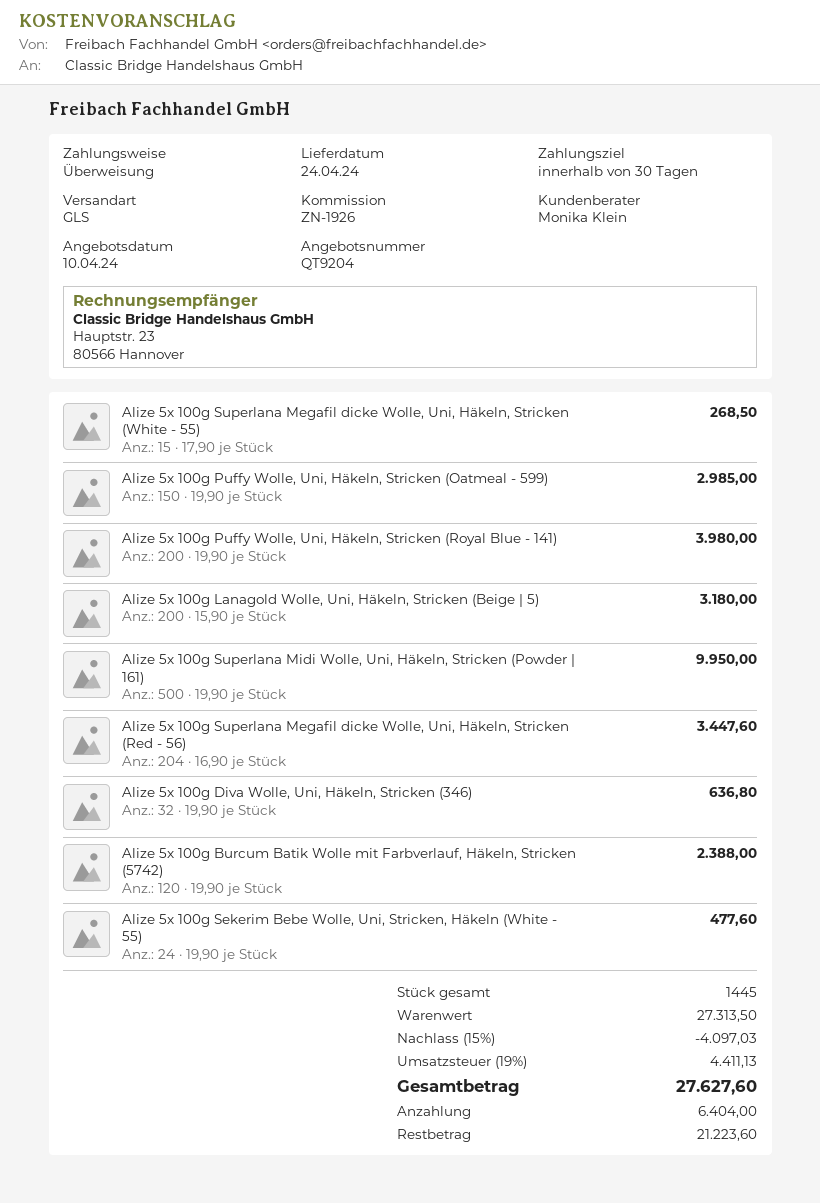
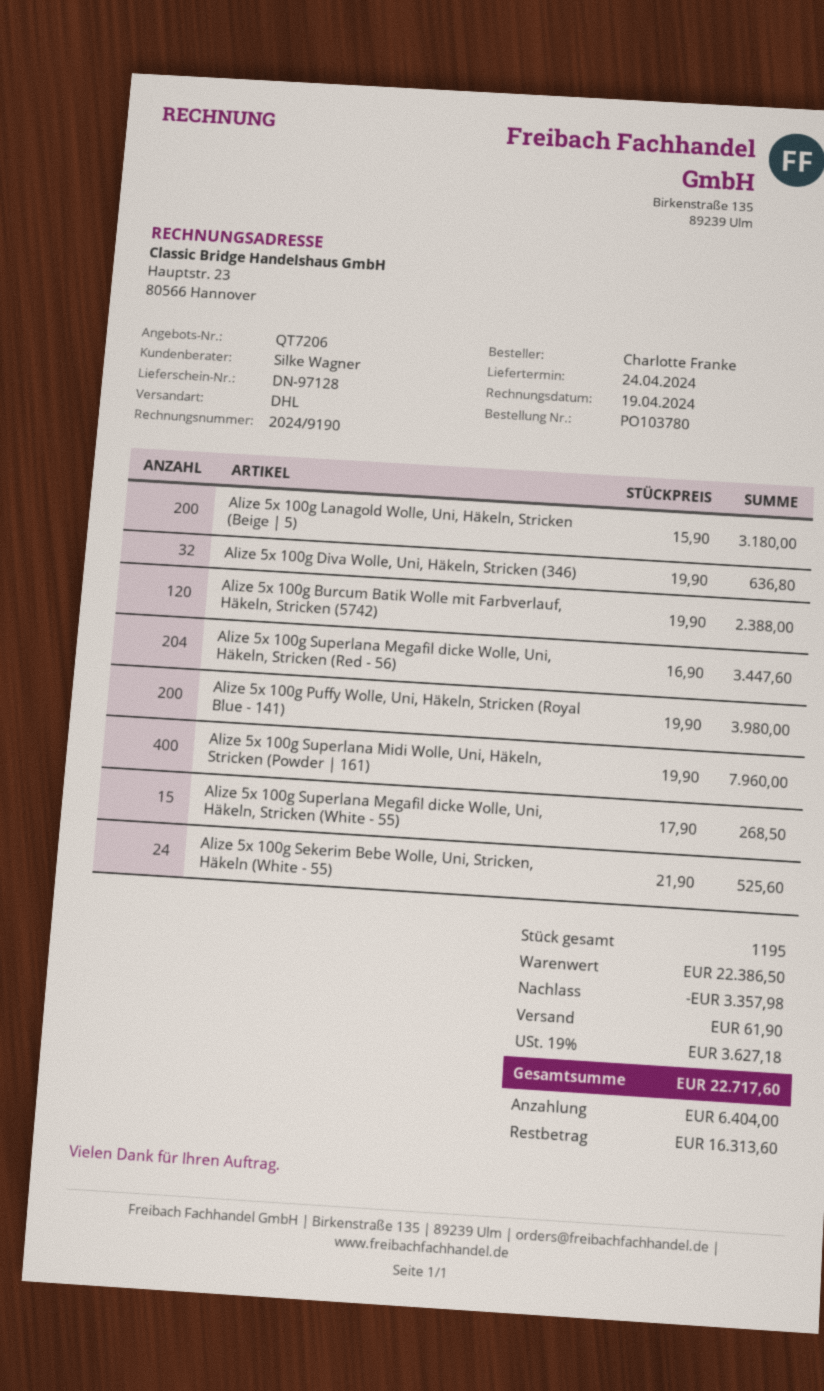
quote number: QT9204 -> QT7206
sales rep: Monika Klein -> Silke Wagner
shipping method: GLS -> DHL
Alize 5x 100g Puffy Wolle, Uni, Häkeln, Stricken (Oatmeal - 599): 150 x 19.90 = 2985.00 -> none
Alize 5x 100g Superlana Midi Wolle, Uni, Häkeln, Stricken (Powder | 161): 500 x 19.90 = 9950.00 -> 400 x 19.90 = 7960.00
Alize 5x 100g Sekerim Bebe Wolle, Uni, Stricken, Häkeln (White - 55): 24 x 19.90 = 477.60 -> 24 x 21.90 = 525.60
total quantity: 1445 -> 1195
subtotal: 27313.50 -> 22386.50
discount: 4097.03 -> 3357.98
shipping: none -> 61.90
tax: 19% = 4411.13 -> 19% = 3627.18
total: 27627.60 -> 22717.60
balance: 21223.60 -> 16313.60

